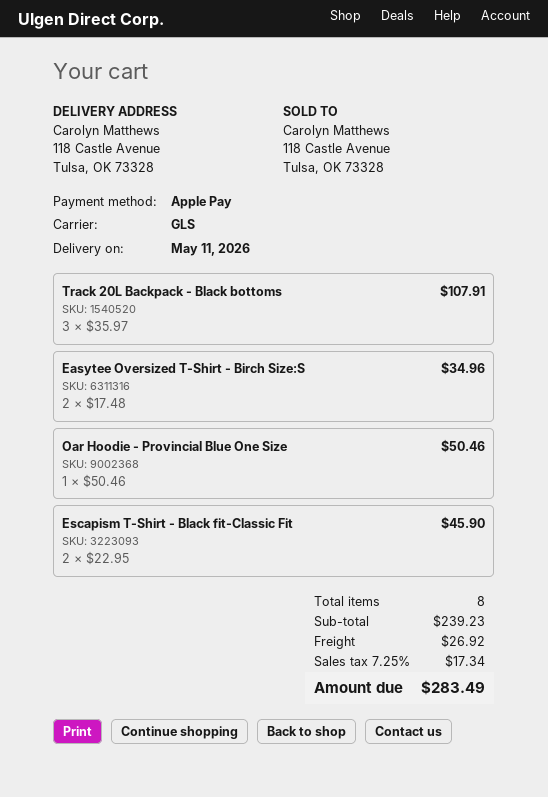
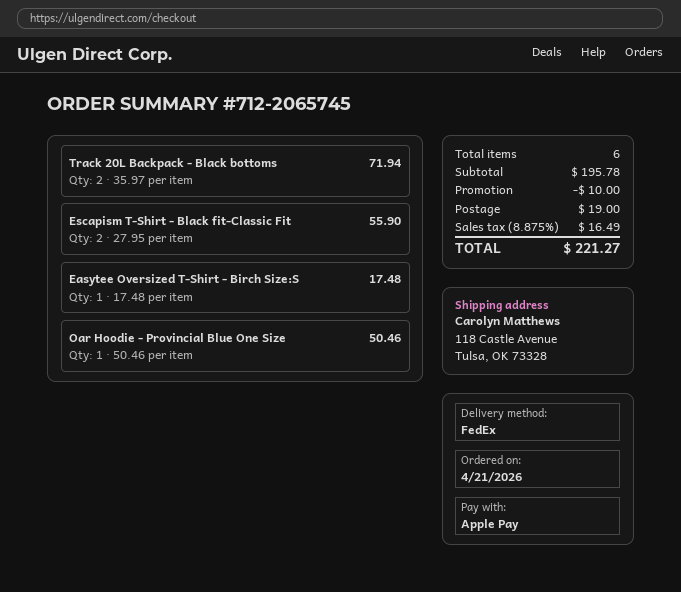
shipping method: GLS -> FedEx
Track 20L Backpack - Black bottoms: 3 x 35.97 = 107.91 -> 2 x 35.97 = 71.94
Easytee Oversized T-Shirt - Birch Size:S: 2 x 17.48 = 34.96 -> 1 x 17.48 = 17.48
Escapism T-Shirt - Black fit-Classic Fit: 2 x 22.95 = 45.90 -> 2 x 27.95 = 55.90
total quantity: 8 -> 6
subtotal: 239.23 -> 195.78
discount: none -> 10.00
shipping: 26.92 -> 19.00
tax: 7.25% = 17.34 -> 8.875% = 16.49
total: 283.49 -> 221.27

